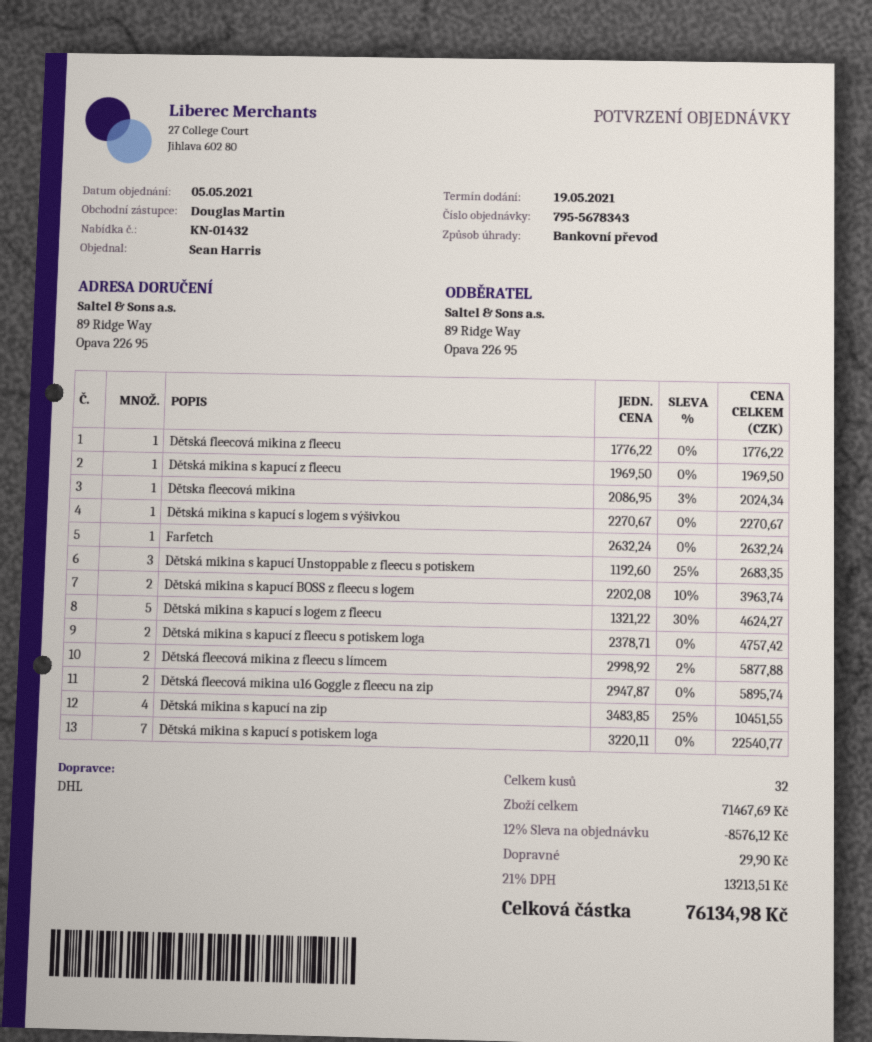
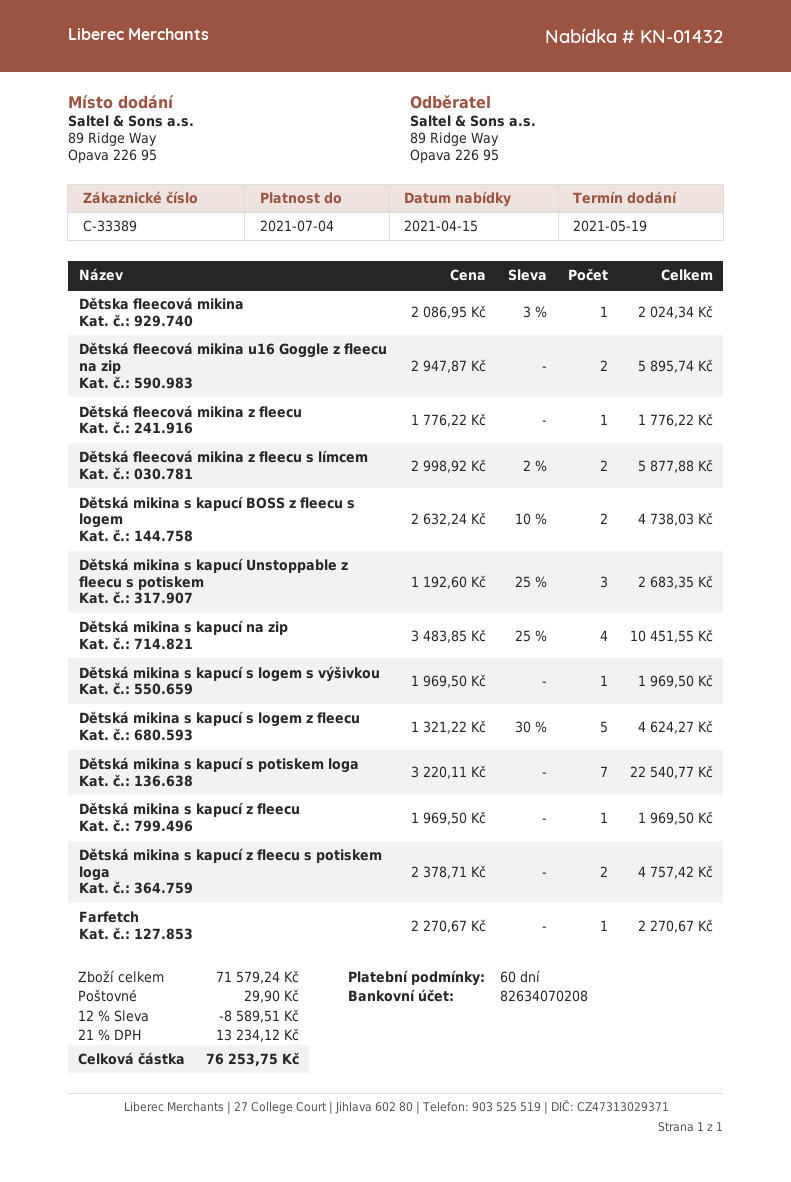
Dětská mikina s kapucí s logem s výšivkou: 1 x 2270.67 = 2270.67 -> 1 x 1969.50 = 1969.50
Farfetch: 1 x 2632.24 = 2632.24 -> 1 x 2270.67 = 2270.67
Dětská mikina s kapucí BOSS z fleecu s logem: 2 x 2202.08 - 10% = 3963.74 -> 2 x 2632.24 - 10% = 4738.03
subtotal: 71467.69 -> 71579.24
discount: 12% = 8576.12 -> 12% = 8589.51
tax: 21% = 13213.51 -> 21% = 13234.12
total: 76134.98 -> 76253.75

